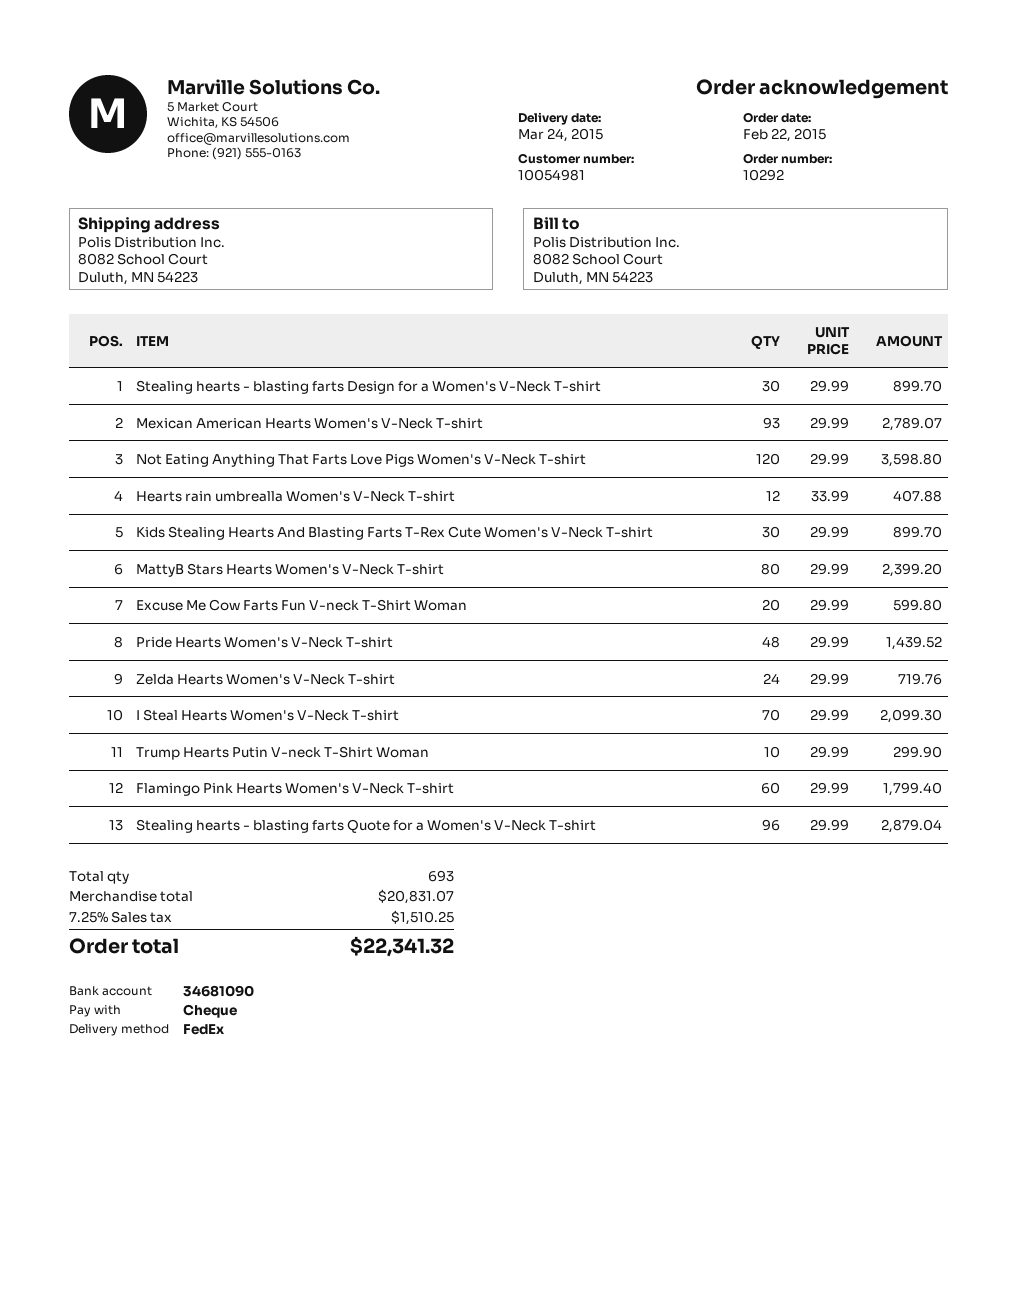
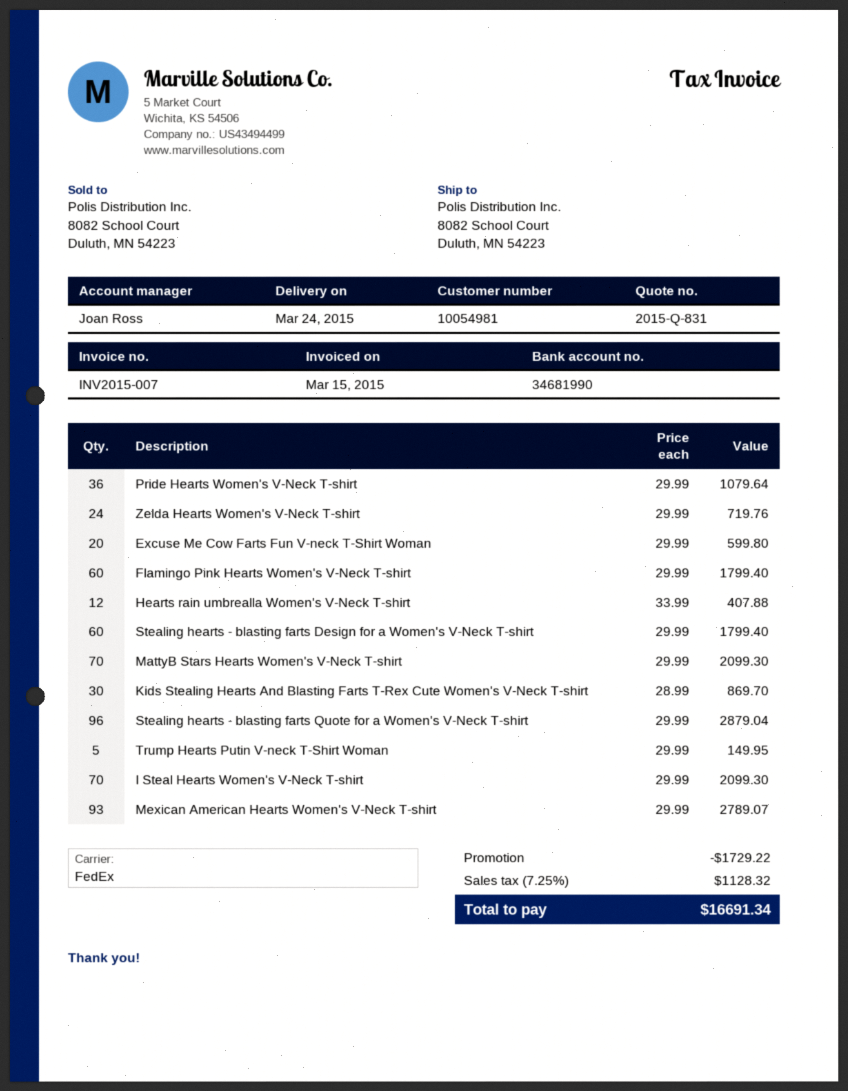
bank account: 34681090 -> 34681990
Stealing hearts - blasting farts Design for a Women's V-Neck T-shirt: 30 x 29.99 = 899.70 -> 60 x 29.99 = 1799.40
Not Eating Anything That Farts Love Pigs Women's V-Neck T-shirt: 120 x 29.99 = 3598.80 -> none
Kids Stealing Hearts And Blasting Farts T-Rex Cute Women's V-Neck T-shirt: 30 x 29.99 = 899.70 -> 30 x 28.99 = 869.70
MattyB Stars Hearts Women's V-Neck T-shirt: 80 x 29.99 = 2399.20 -> 70 x 29.99 = 2099.30
Pride Hearts Women's V-Neck T-shirt: 48 x 29.99 = 1439.52 -> 36 x 29.99 = 1079.64
Trump Hearts Putin V-neck T-Shirt Woman: 10 x 29.99 = 299.90 -> 5 x 29.99 = 149.95
discount: none -> 1729.22
tax: 7.25% = 1510.25 -> 7.25% = 1128.32
total: 22341.32 -> 16691.34

